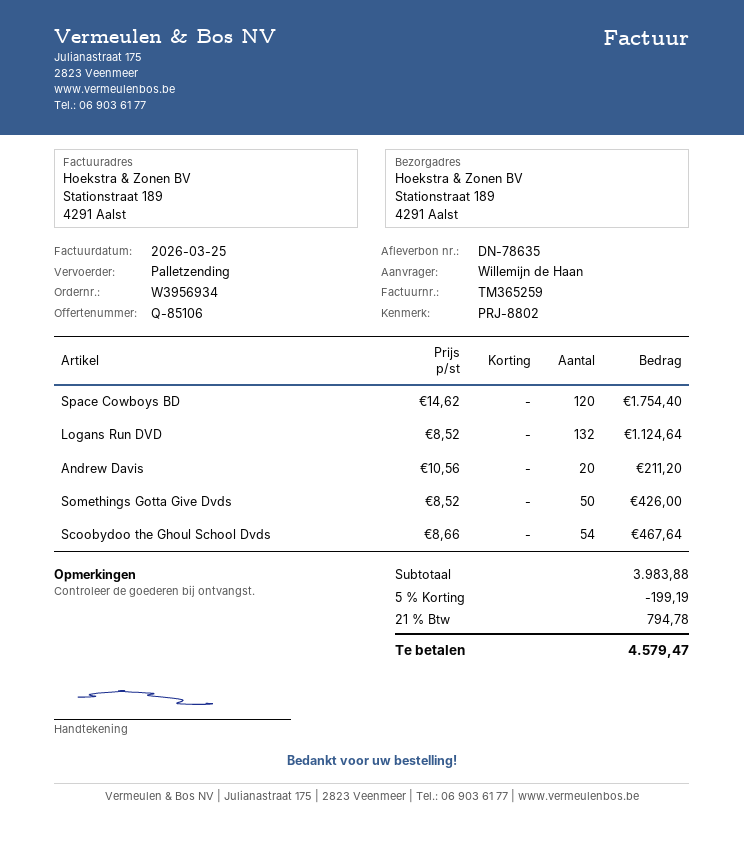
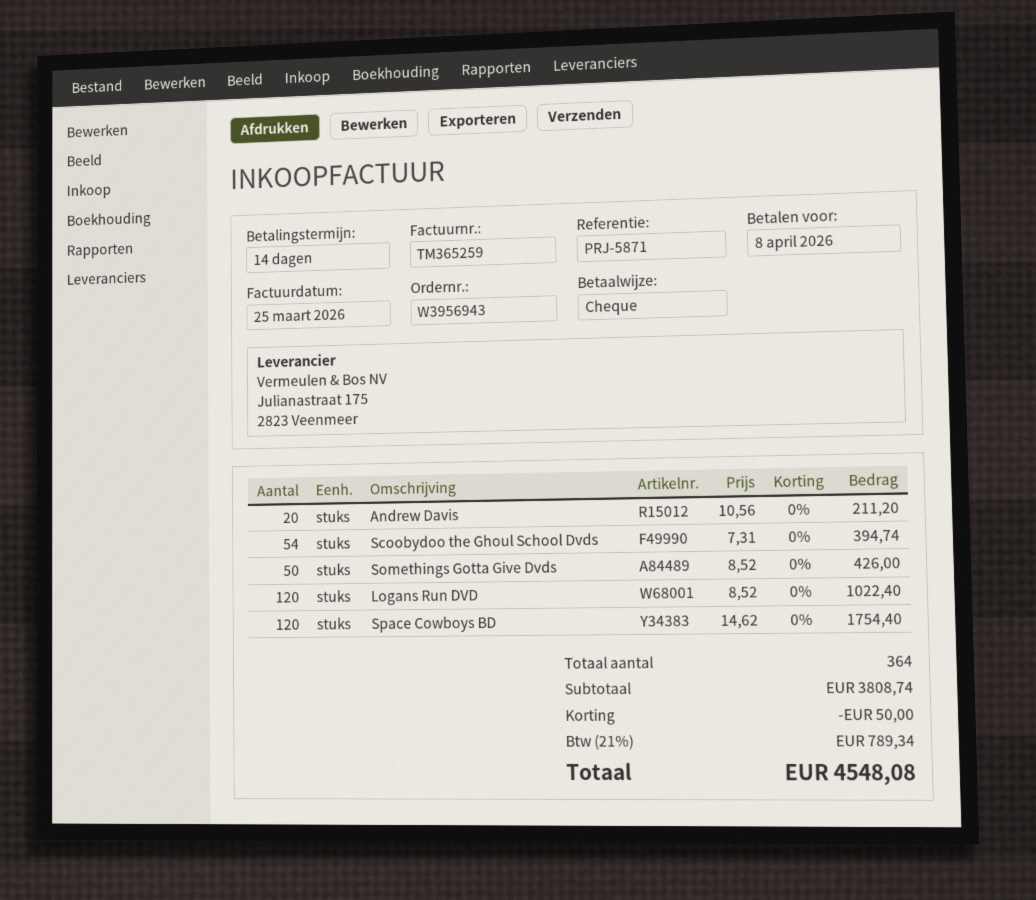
order number: W3956934 -> W3956943
reference: PRJ-8802 -> PRJ-5871
Logans Run DVD: 132 x 8.52 = 1124.64 -> 120 x 8.52 = 1022.40
Scoobydoo the Ghoul School Dvds: 54 x 8.66 = 467.64 -> 54 x 7.31 = 394.74
subtotal: 3983.88 -> 3808.74
discount: 199.19 -> 50.00
tax: 21% = 794.78 -> 21% = 789.34
total: 4579.47 -> 4548.08

